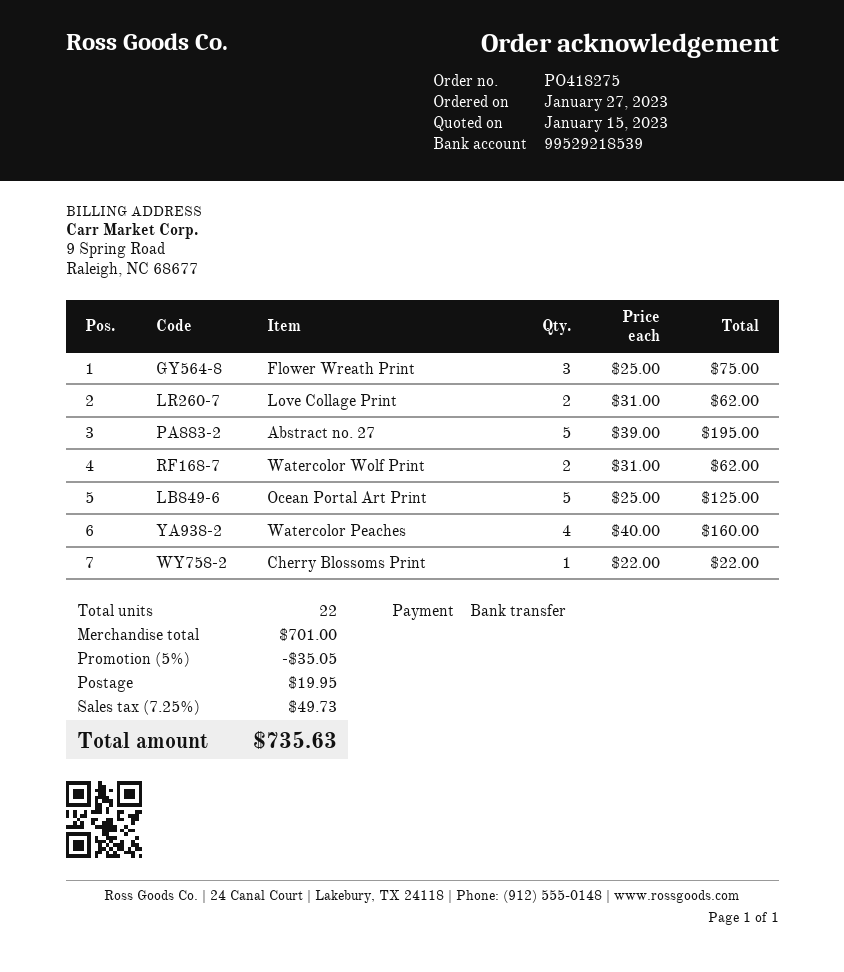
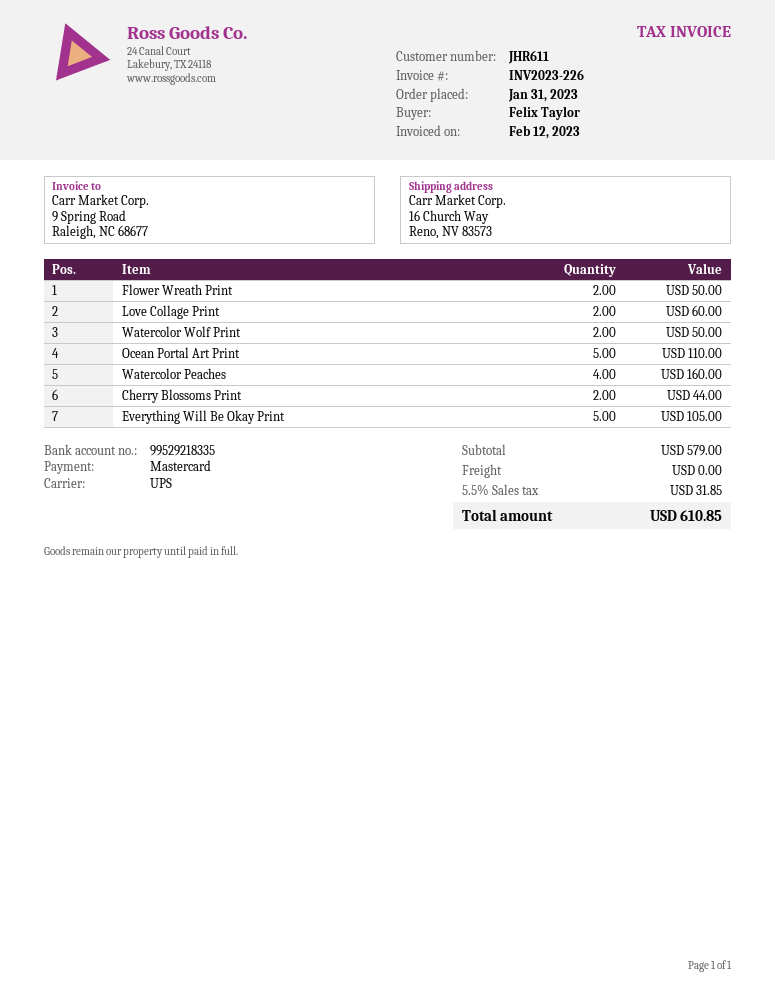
order date: 2023-01-27 -> 2023-01-31
payment method: bank transfer -> Mastercard
bank account: 99529218539 -> 99529218335
Flower Wreath Print: 3 for 75.00 -> 2 for 50.00
Love Collage Print: 2 for 62.00 -> 2 for 60.00
Abstract no. 27: 5 for 195.00 -> none
Watercolor Wolf Print: 2 for 62.00 -> 2 for 50.00
Ocean Portal Art Print: 5 for 125.00 -> 5 for 110.00
Cherry Blossoms Print: 1 for 22.00 -> 2 for 44.00
Everything Will Be Okay Print: none -> 5 for 105.00
subtotal: 701.00 -> 579.00
discount: 5% = 35.05 -> none
shipping: 19.95 -> 0.00
tax: 7.25% = 49.73 -> 5.5% = 31.85
total: 735.63 -> 610.85

